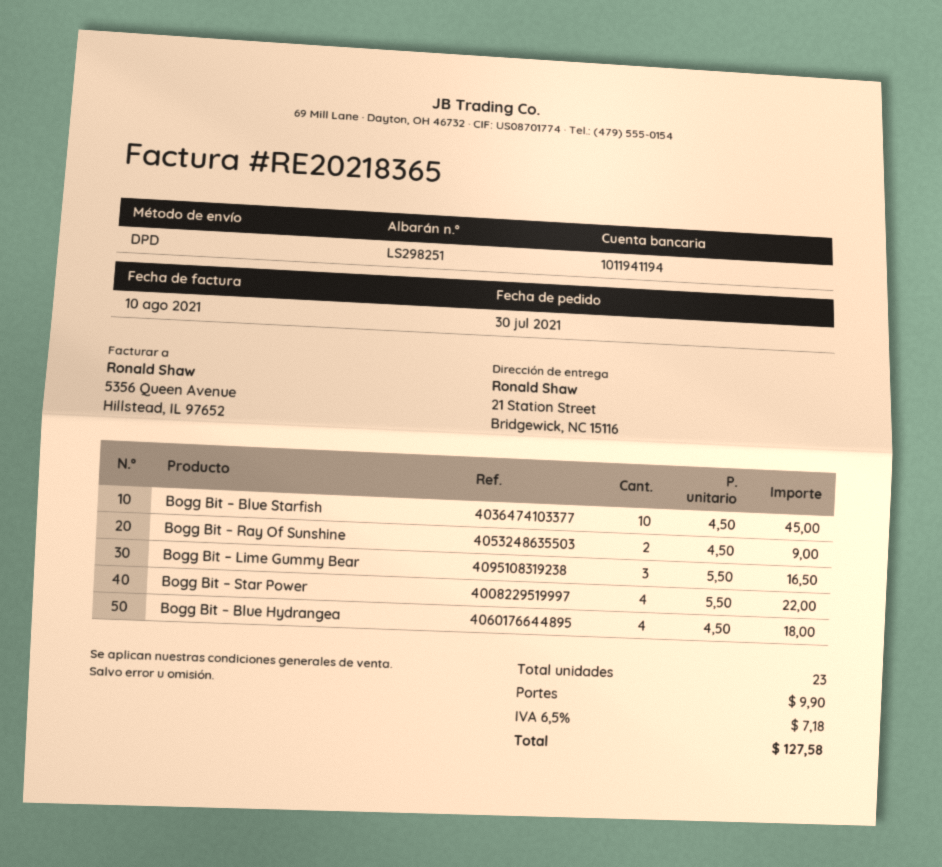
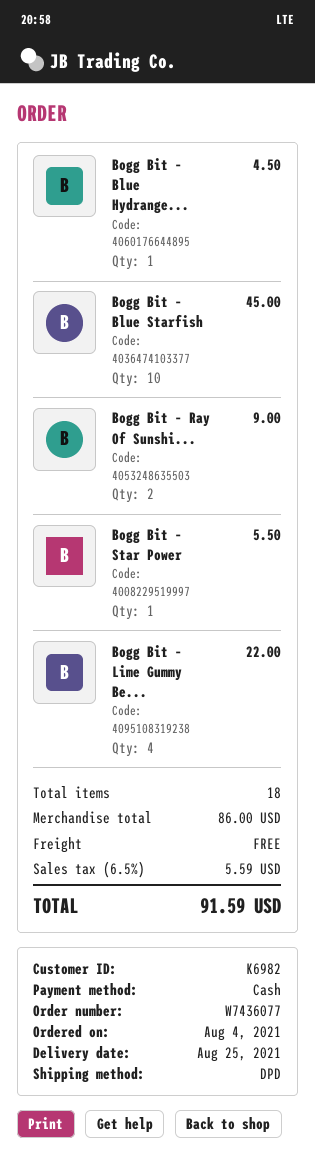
order date: 2021-07-30 -> 2021-08-04
Bogg Bit – Lime Gummy Bear: 3 for 16.50 -> 4 for 22.00
Bogg Bit – Star Power: 4 for 22.00 -> 1 for 5.50
Bogg Bit – Blue Hydrangea: 4 for 18.00 -> 1 for 4.50
total quantity: 23 -> 18
shipping: 9.90 -> 0.00
tax: 6.5% = 7.18 -> 6.5% = 5.59
total: 127.58 -> 91.59

